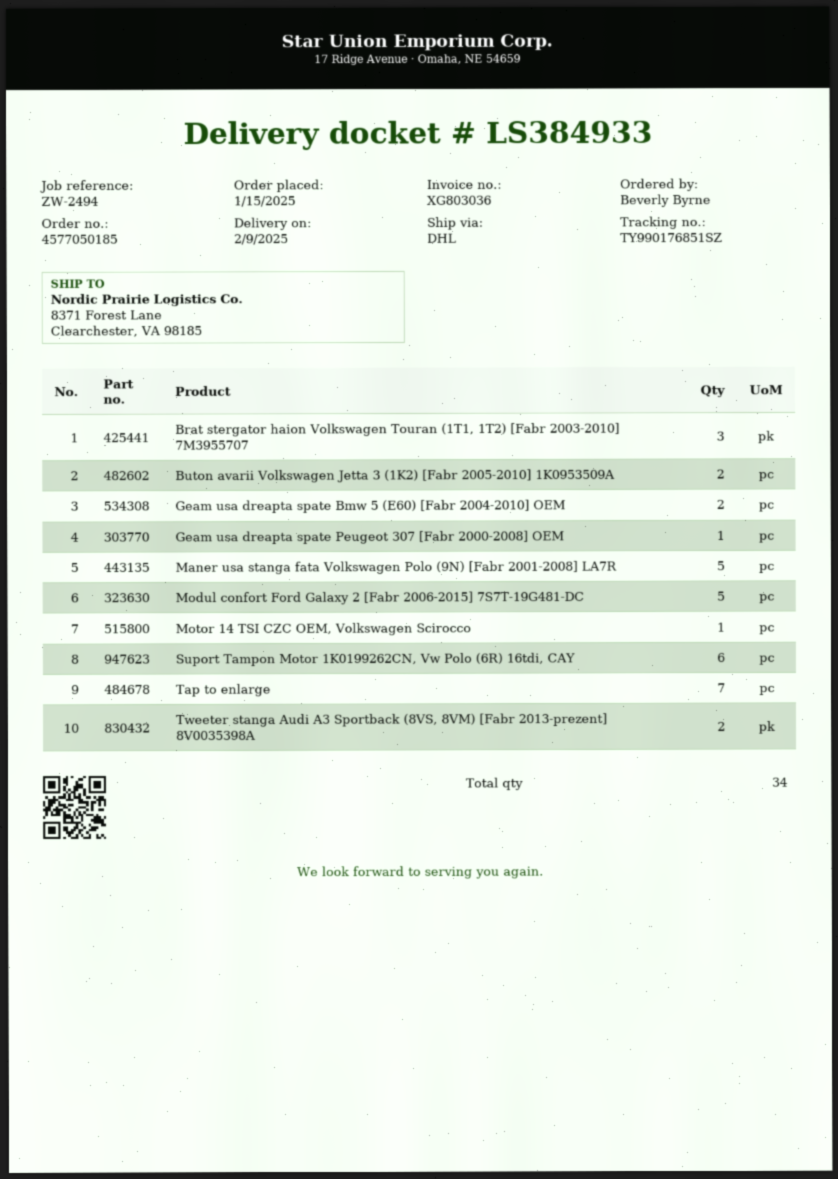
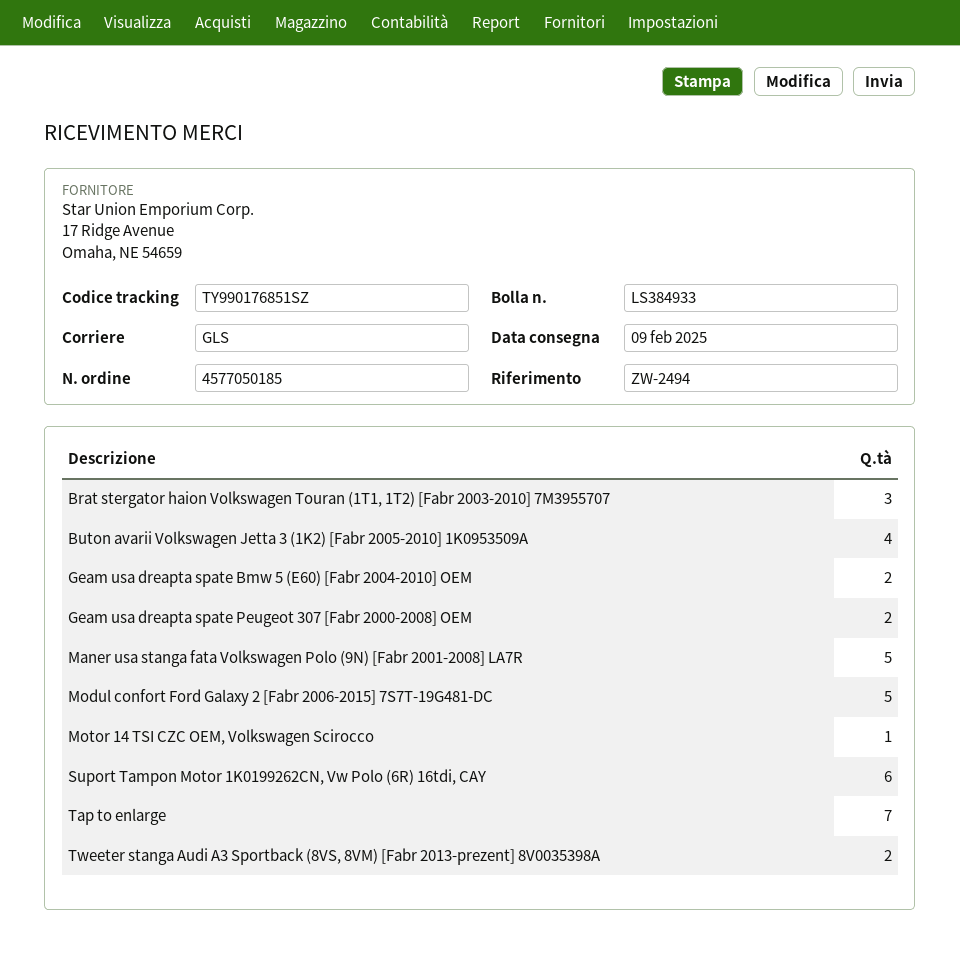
shipping method: DHL -> GLS
Buton avarii Volkswagen Jetta 3 (1K2) [Fabr 2005-2010] 1K0953509A: 2 -> 4
Geam usa dreapta spate Peugeot 307 [Fabr 2000-2008] OEM: 1 -> 2

